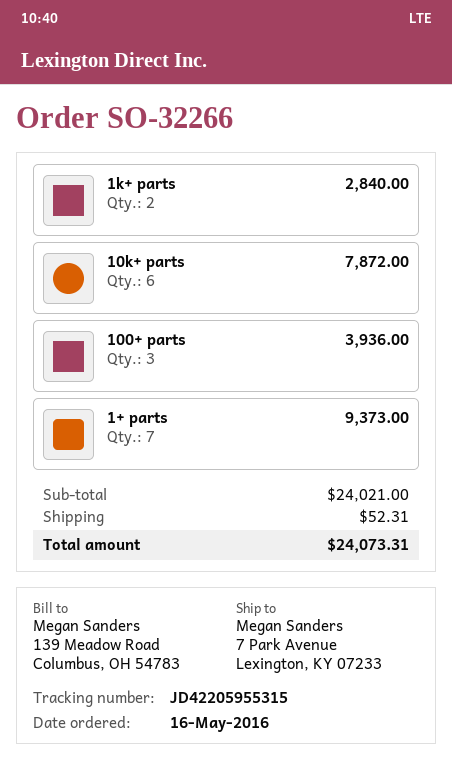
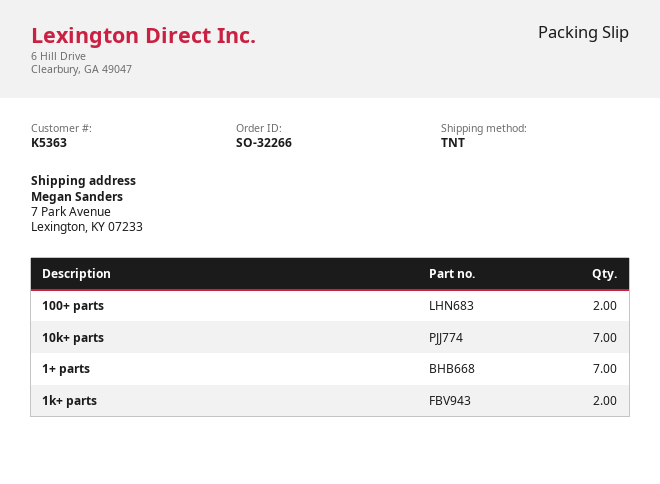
10k+ parts: 6 -> 7
100+ parts: 3 -> 2

